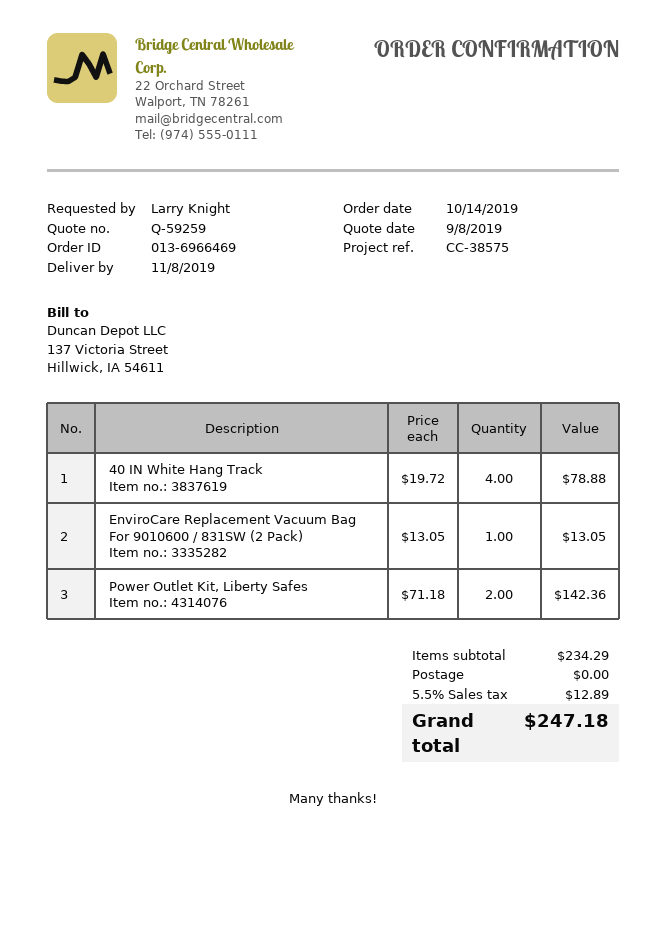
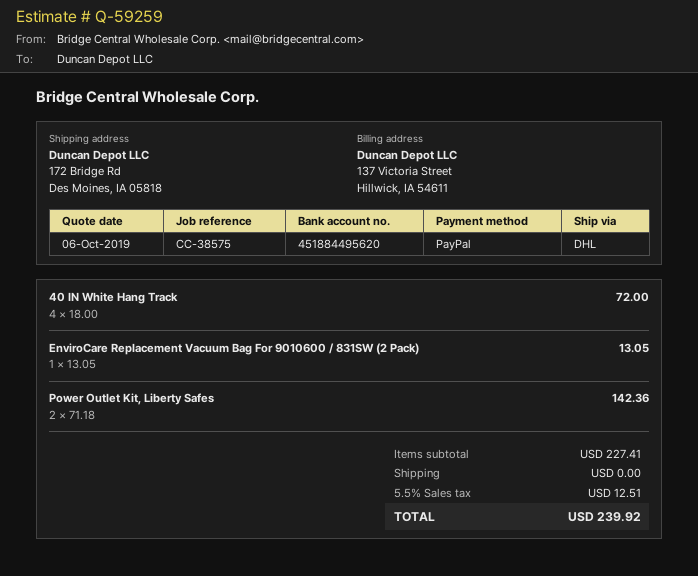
quote date: 2019-09-08 -> 2019-10-06
40 IN White Hang Track: 4 x 19.72 = 78.88 -> 4 x 18.00 = 72.00
subtotal: 234.29 -> 227.41
tax: 5.5% = 12.89 -> 5.5% = 12.51
total: 247.18 -> 239.92

